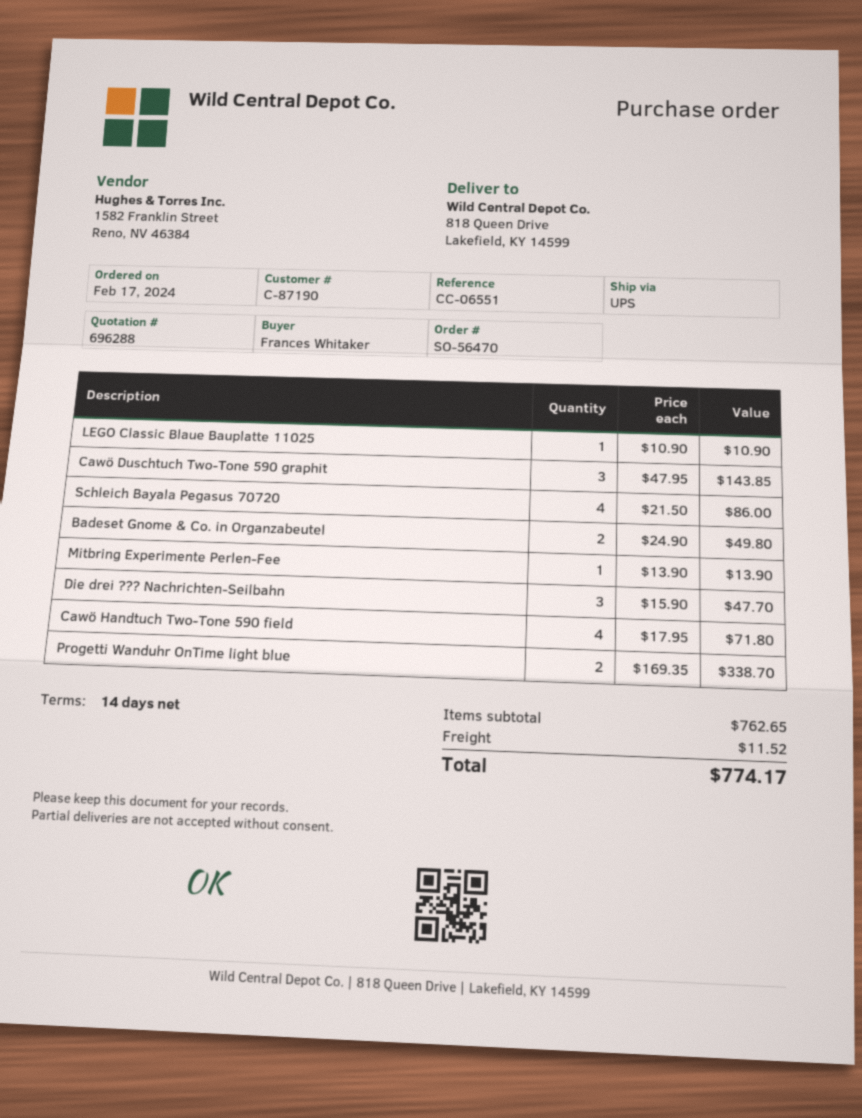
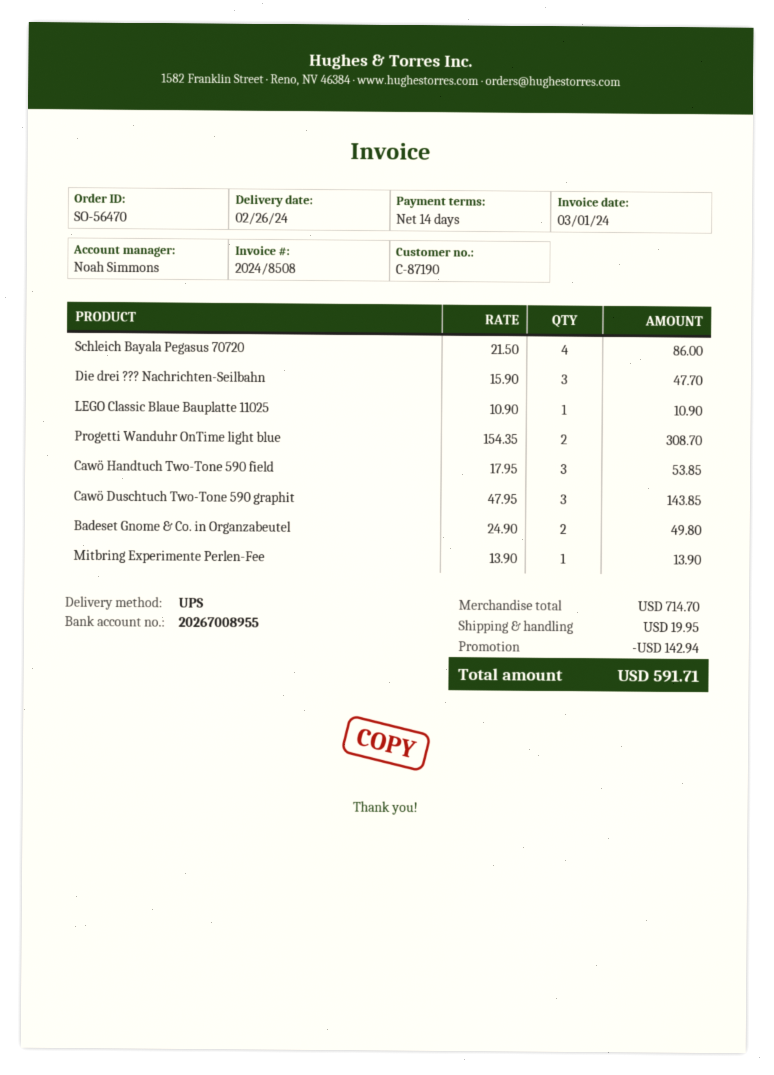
Cawö Handtuch Two-Tone 590 field: 4 x 17.95 = 71.80 -> 3 x 17.95 = 53.85
Progetti Wanduhr OnTime light blue: 2 x 169.35 = 338.70 -> 2 x 154.35 = 308.70
subtotal: 762.65 -> 714.70
discount: none -> 142.94
shipping: 11.52 -> 19.95
total: 774.17 -> 591.71

